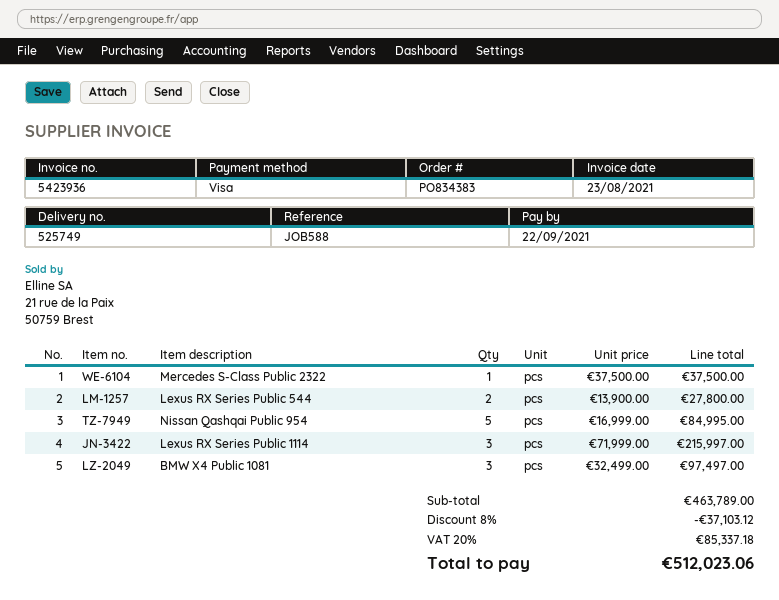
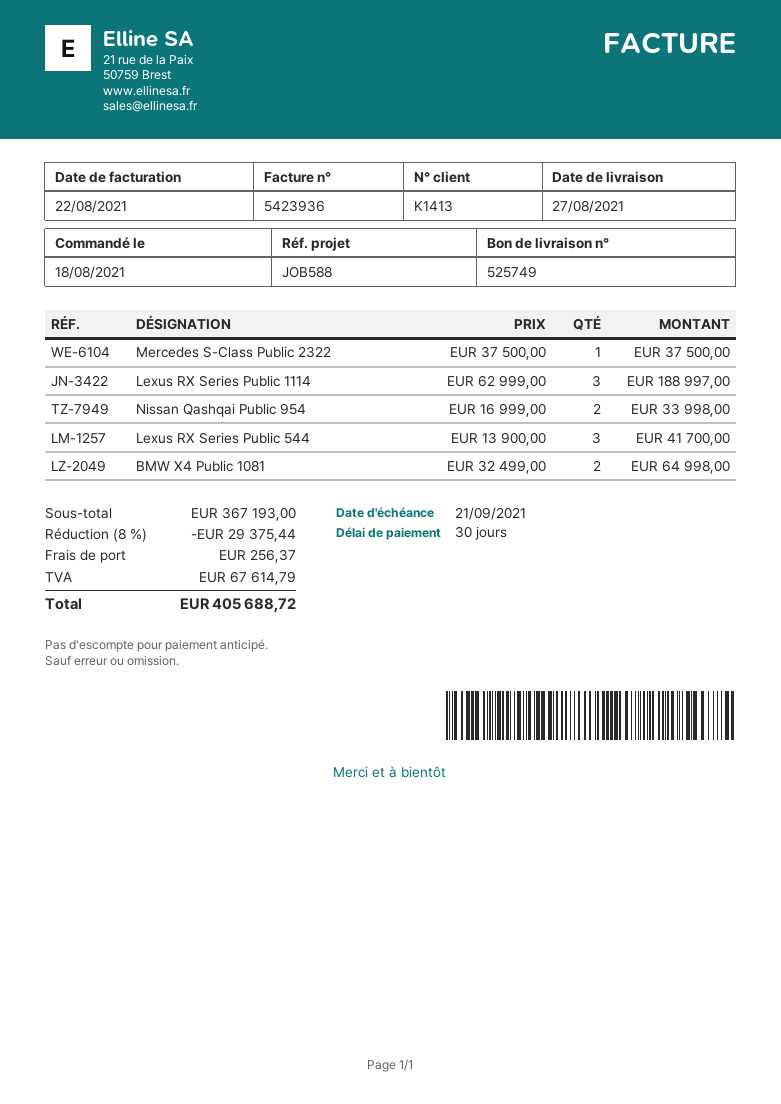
invoice date: 2021-08-23 -> 2021-08-22
due date: 2021-09-22 -> 2021-09-21
Lexus RX Series Public 544: 2 x 13900.00 = 27800.00 -> 3 x 13900.00 = 41700.00
Nissan Qashqai Public 954: 5 x 16999.00 = 84995.00 -> 2 x 16999.00 = 33998.00
Lexus RX Series Public 1114: 3 x 71999.00 = 215997.00 -> 3 x 62999.00 = 188997.00
BMW X4 Public 1081: 3 x 32499.00 = 97497.00 -> 2 x 32499.00 = 64998.00
subtotal: 463789.00 -> 367193.00
discount: 8% = 37103.12 -> 8% = 29375.44
shipping: none -> 256.37
tax: 85337.18 -> 67614.79
total: 512023.06 -> 405688.72

